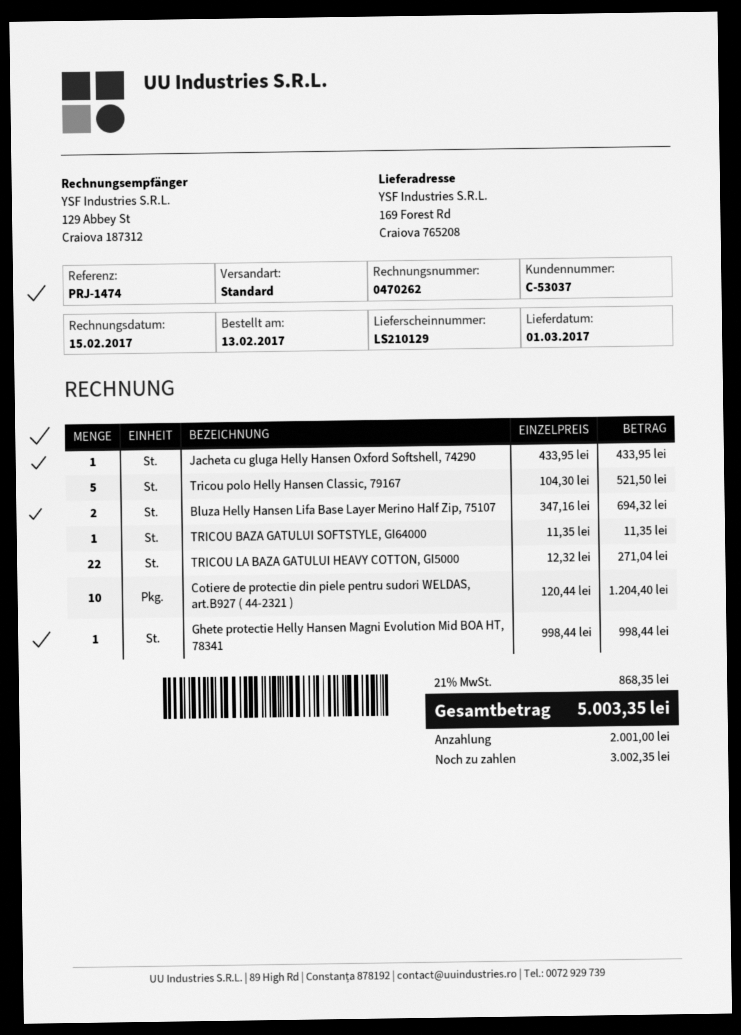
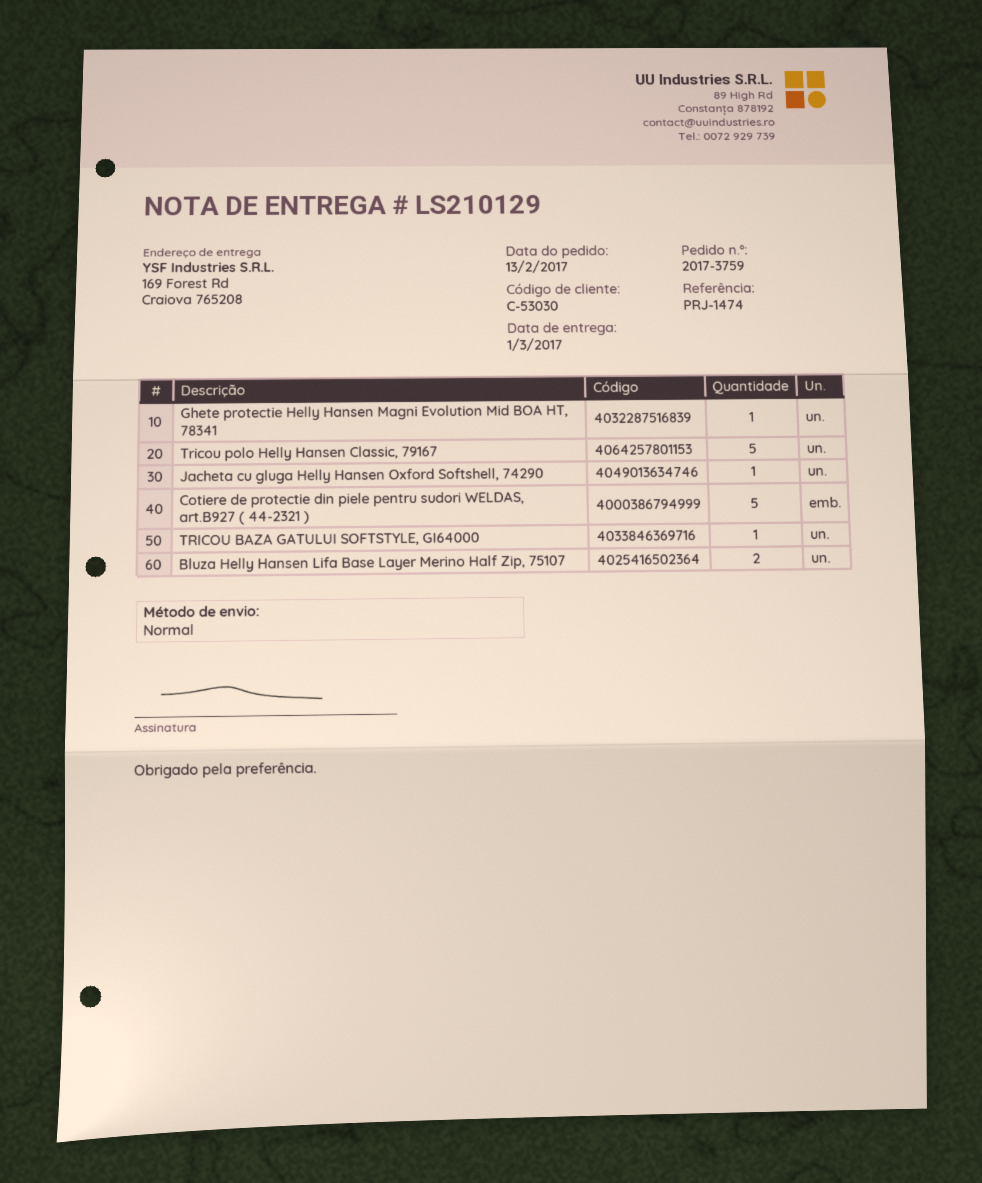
customer number: C-53037 -> C-53030
TRICOU LA BAZA GATULUI HEAVY COTTON, GI5000: 22 -> none
Cotiere de protectie din piele pentru sudori WELDAS, art.B927 ( 44-2321 ): 10 -> 5

